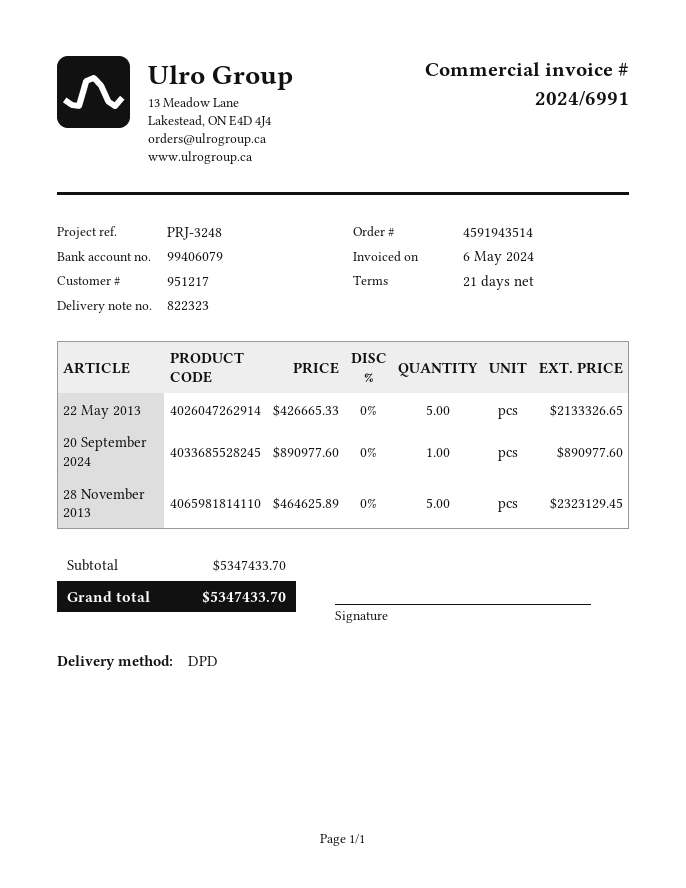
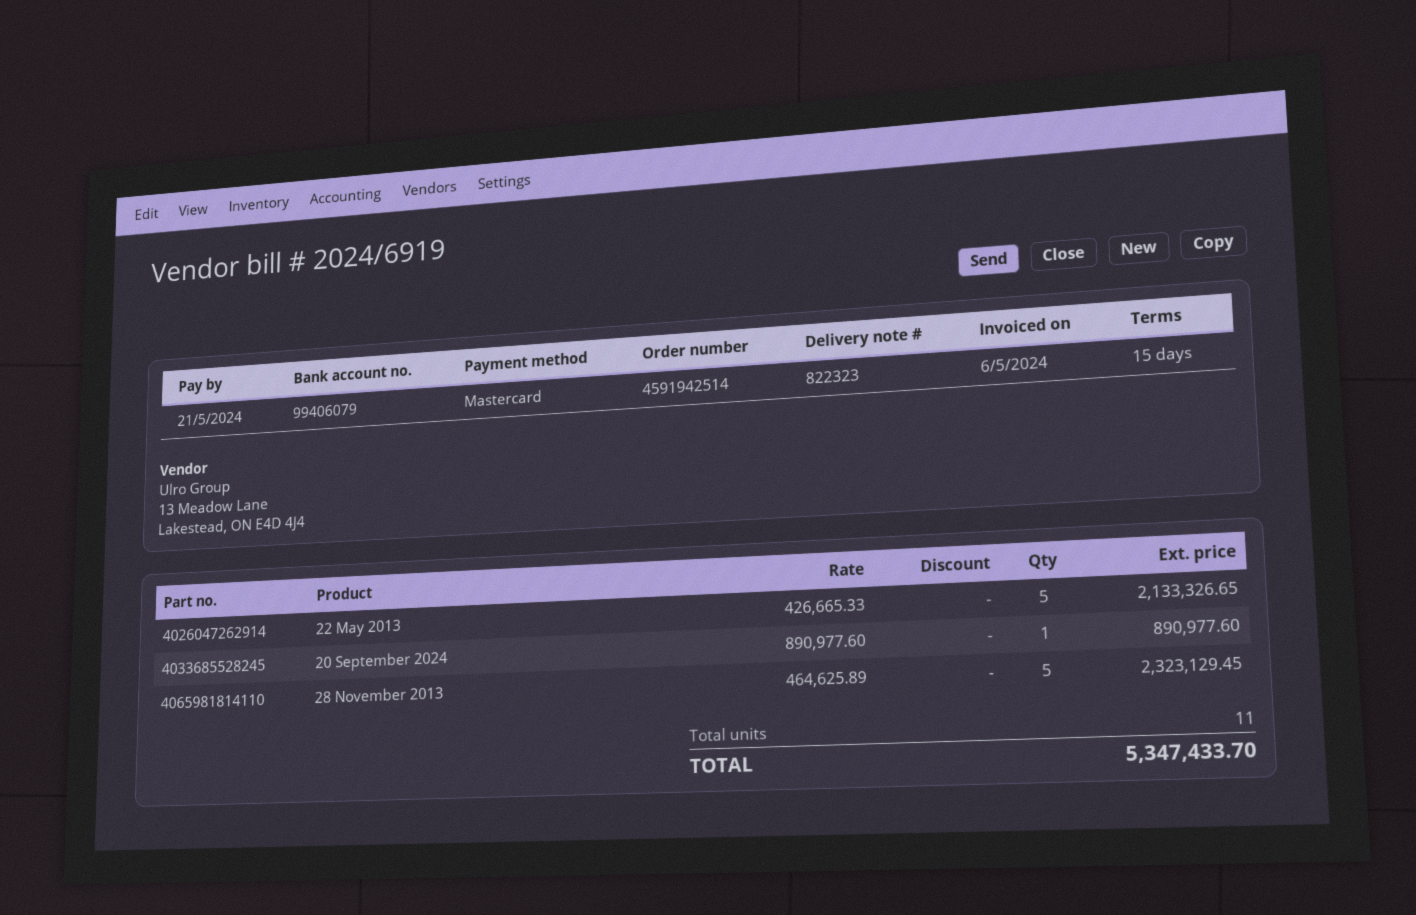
order number: 4591943514 -> 4591942514
invoice number: 2024/6991 -> 2024/6919
payment terms: 21 days -> 15 days

